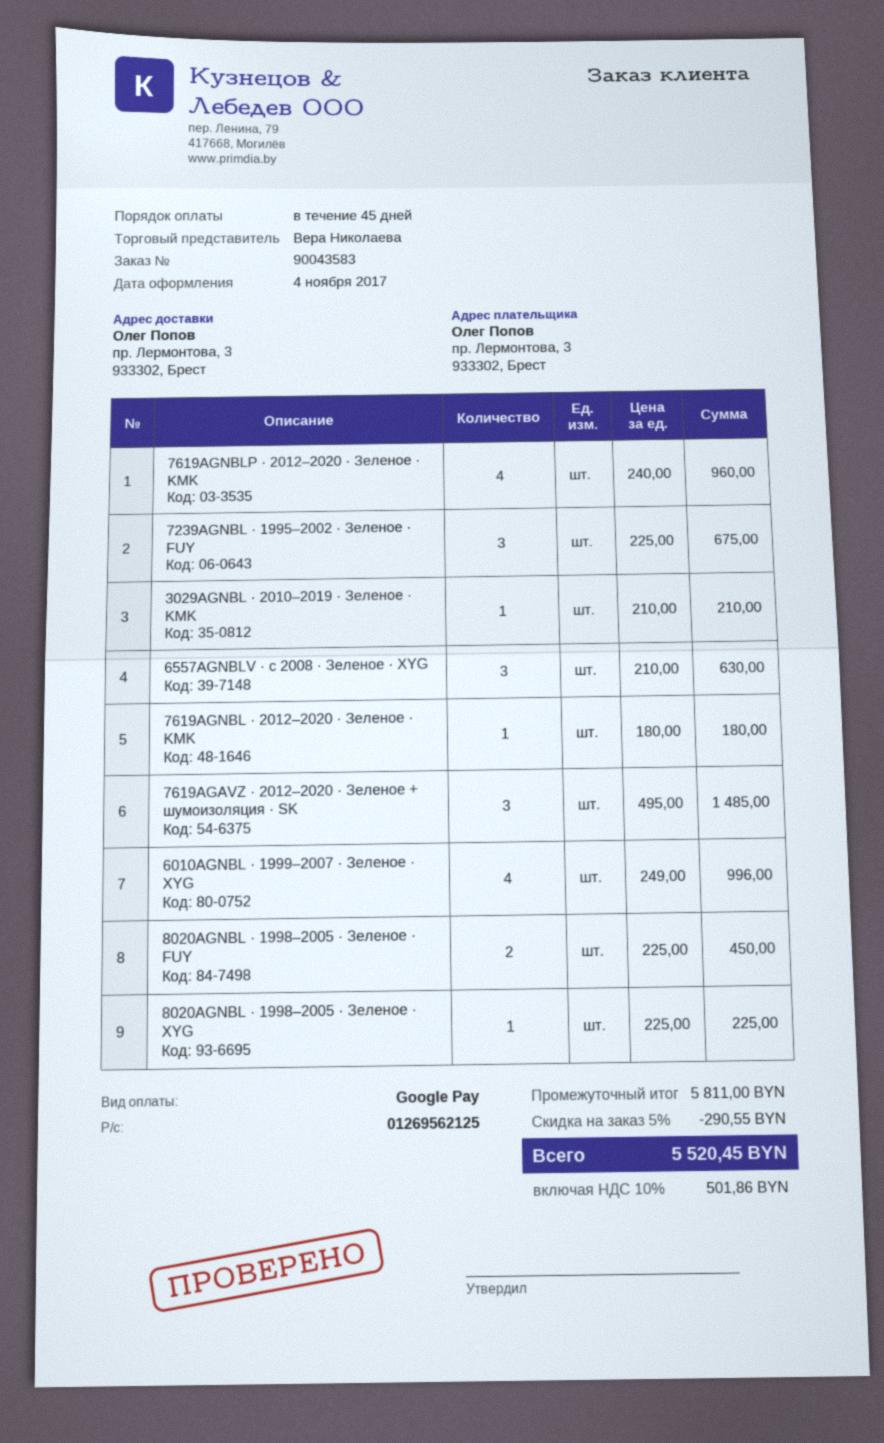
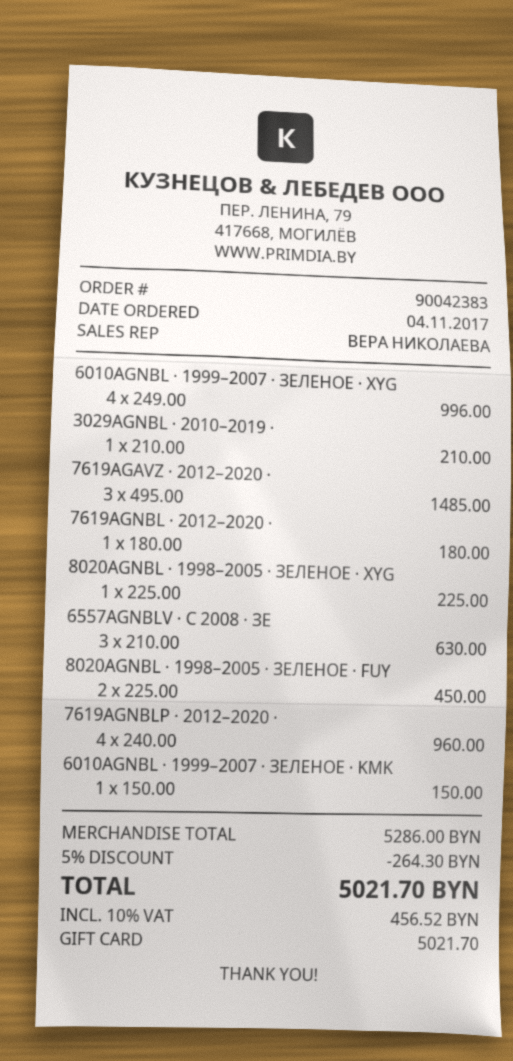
order number: 90043583 -> 90042383
payment method: Google Pay -> gift card
7239AGNBL · 1995–2002 · Зеленое · FUY: 3 x 225.00 = 675.00 -> none
6010AGNBL · 1999–2007 · ЗЕЛЕНОЕ · KMK: none -> 1 x 150.00 = 150.00
subtotal: 5811.00 -> 5286.00
discount: 5% = 290.55 -> 5% = 264.30
tax: 10% = 501.86 -> 10% = 456.52
total: 5520.45 -> 5021.70

